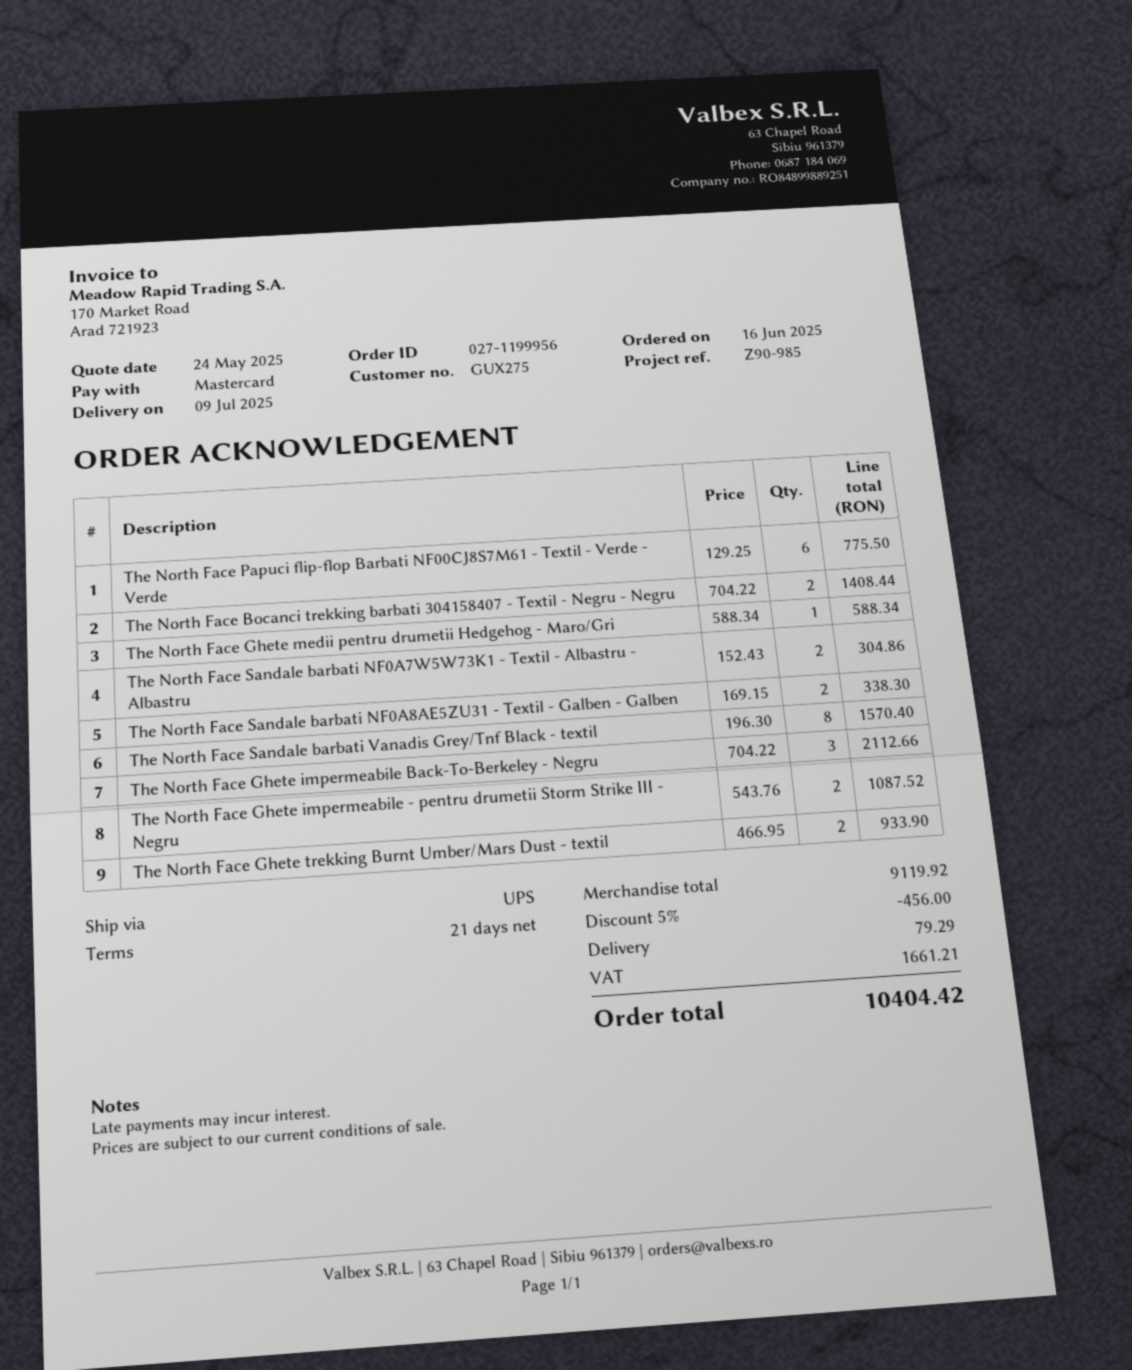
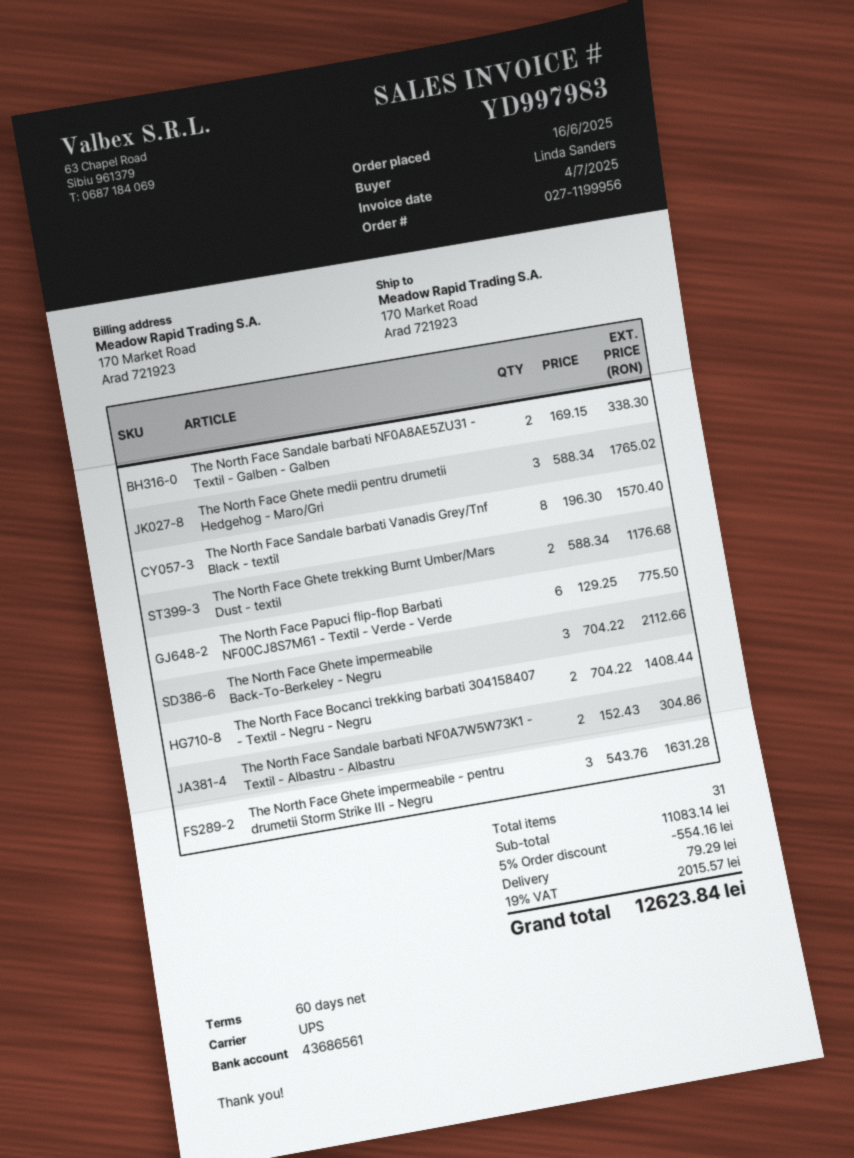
payment terms: 21 days -> 60 days
The North Face Ghete medii pentru drumetii Hedgehog - Maro/Gri: 1 x 588.34 = 588.34 -> 3 x 588.34 = 1765.02
The North Face Ghete impermeabile - pentru drumetii Storm Strike III - Negru: 2 x 543.76 = 1087.52 -> 3 x 543.76 = 1631.28
The North Face Ghete trekking Burnt Umber/Mars Dust - textil: 2 x 466.95 = 933.90 -> 2 x 588.34 = 1176.68
subtotal: 9119.92 -> 11083.14
discount: 5% = 456.00 -> 5% = 554.16
tax: 1661.21 -> 2015.57
total: 10404.42 -> 12623.84

